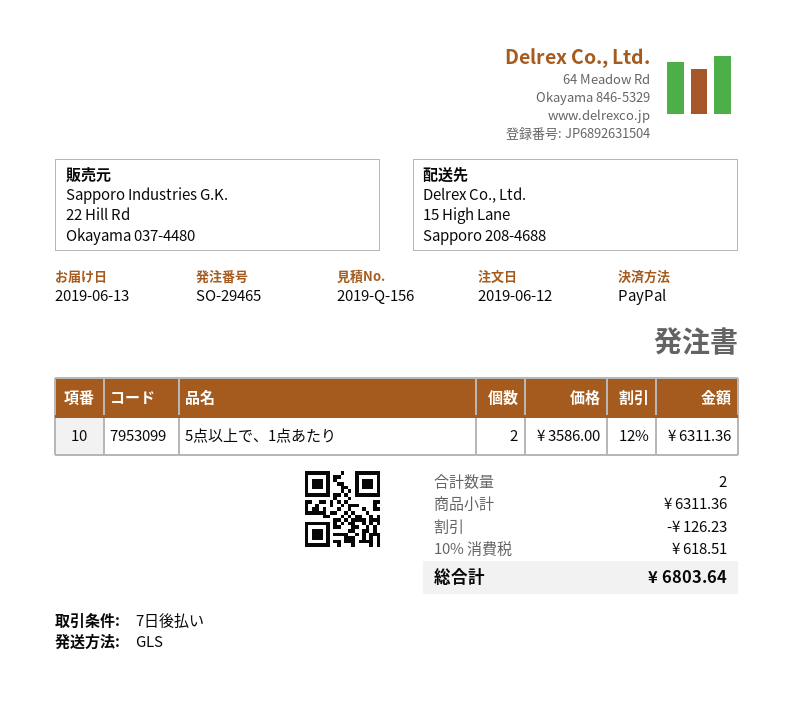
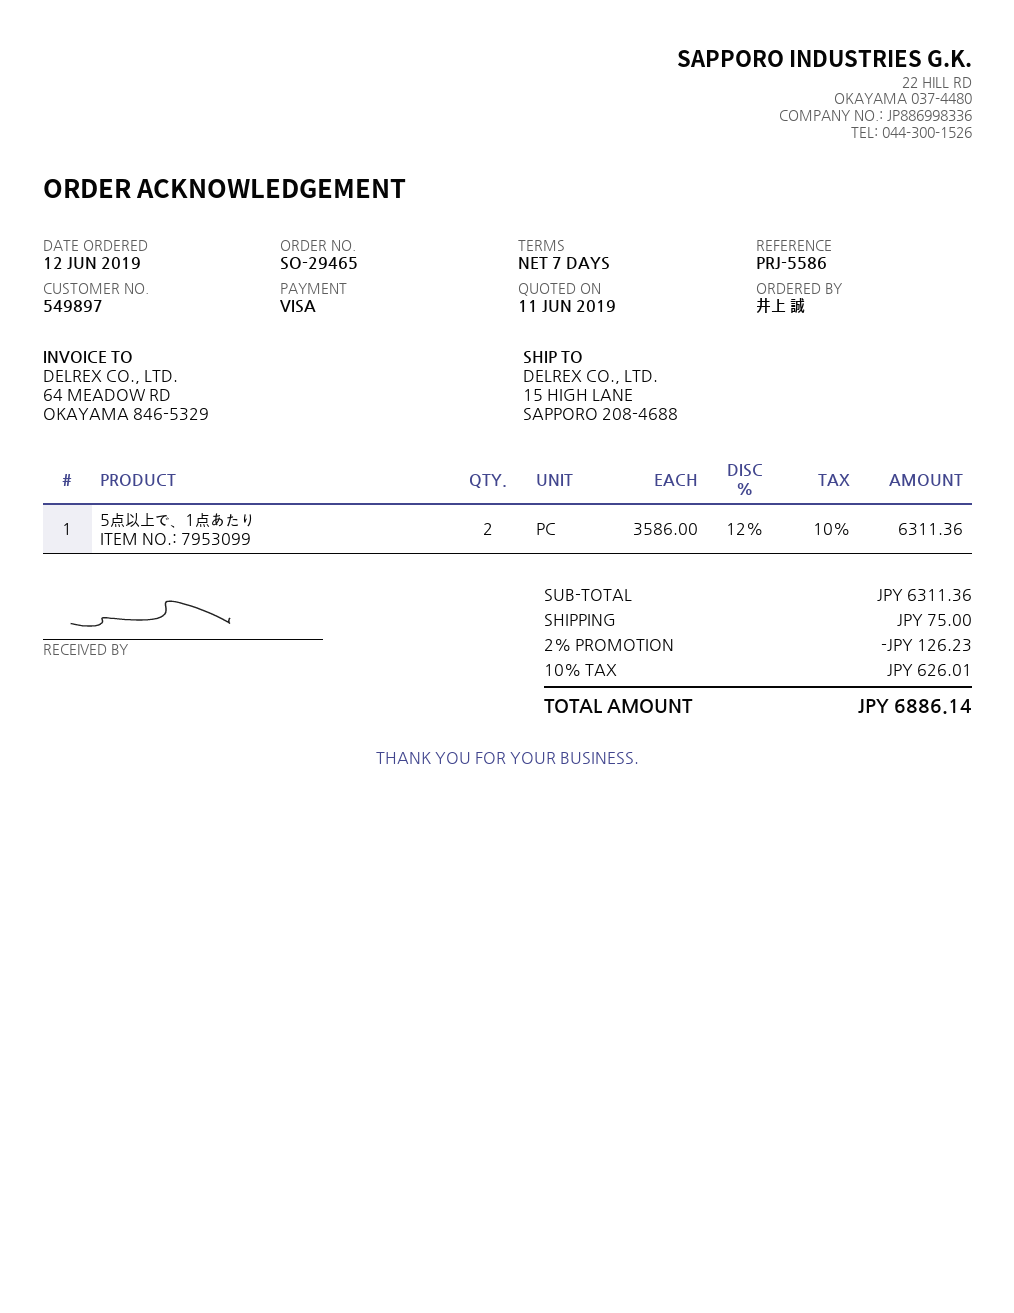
payment method: PayPal -> Visa
shipping: none -> 75.00
tax: 10% = 618.51 -> 10% = 626.01
total: 6803.64 -> 6886.14

